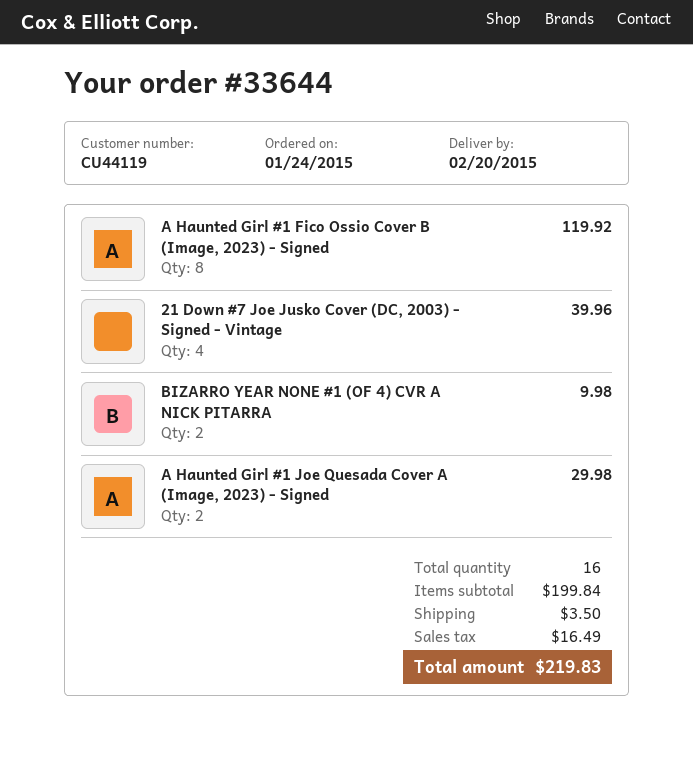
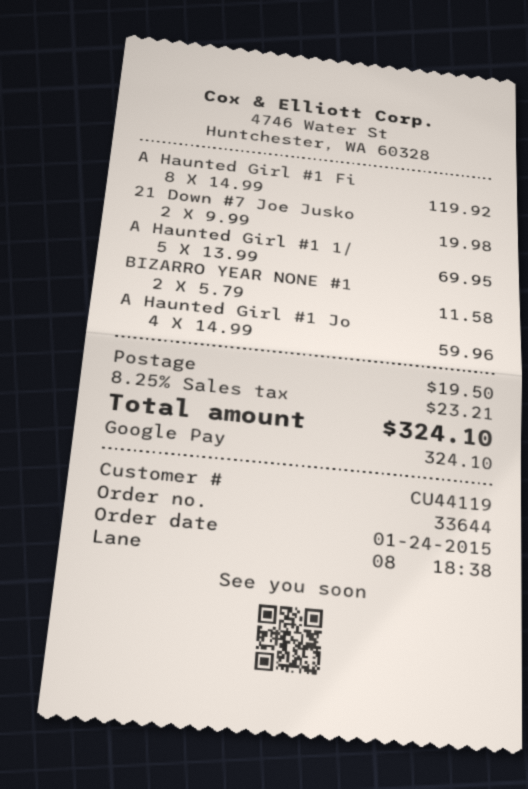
21 Down #7 Joe Jusko Cover (DC, 2003) - Signed - Vintage: 4 for 39.96 -> 2 for 19.98
BIZARRO YEAR NONE #1 (OF 4) CVR A NICK PITARRA: 2 for 9.98 -> 2 for 11.58
A Haunted Girl #1 Joe Quesada Cover A (Image, 2023) - Signed: 2 for 29.98 -> 4 for 59.96
A Haunted Girl #1 1/: none -> 5 for 69.95
shipping: 3.50 -> 19.50
tax: 16.49 -> 23.21
total: 219.83 -> 324.10

